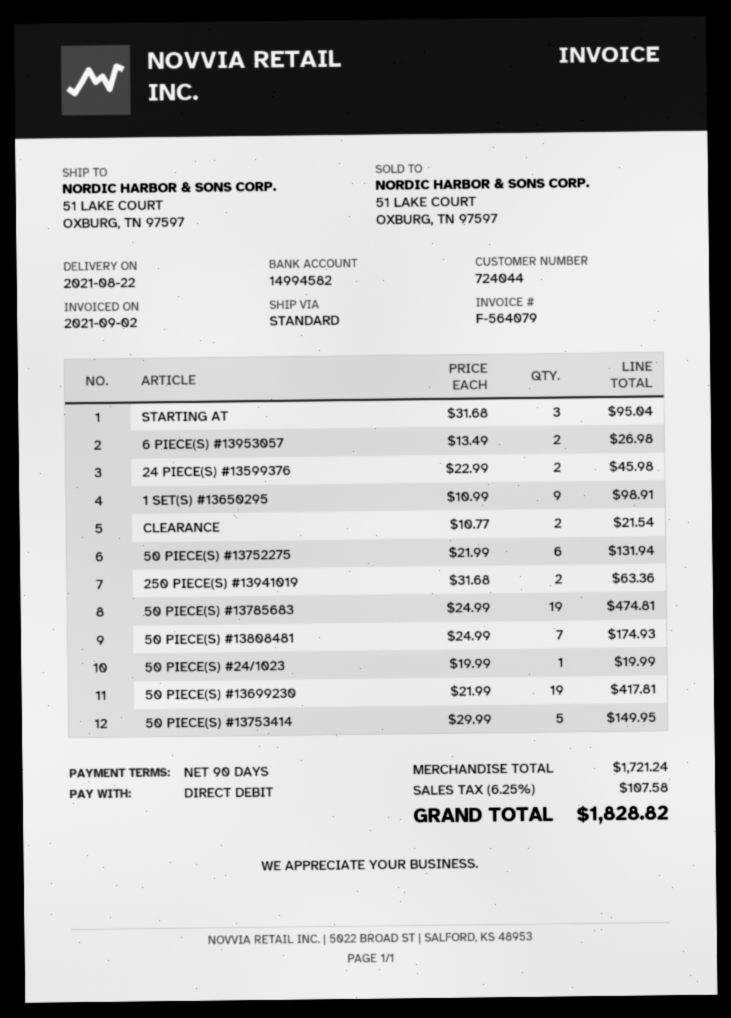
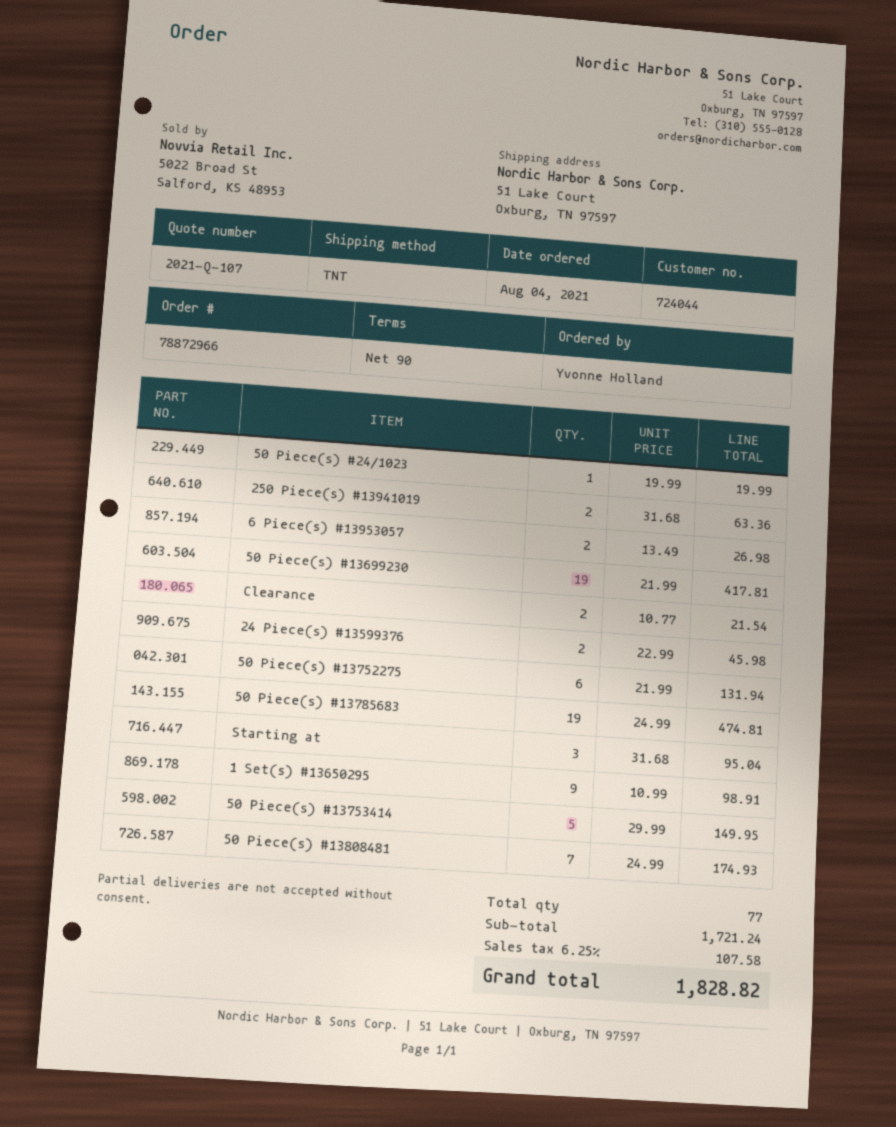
shipping method: standard -> TNT

